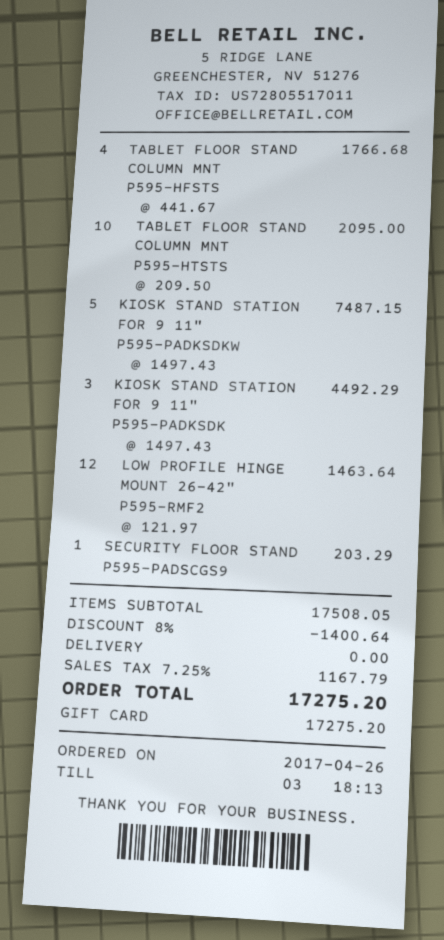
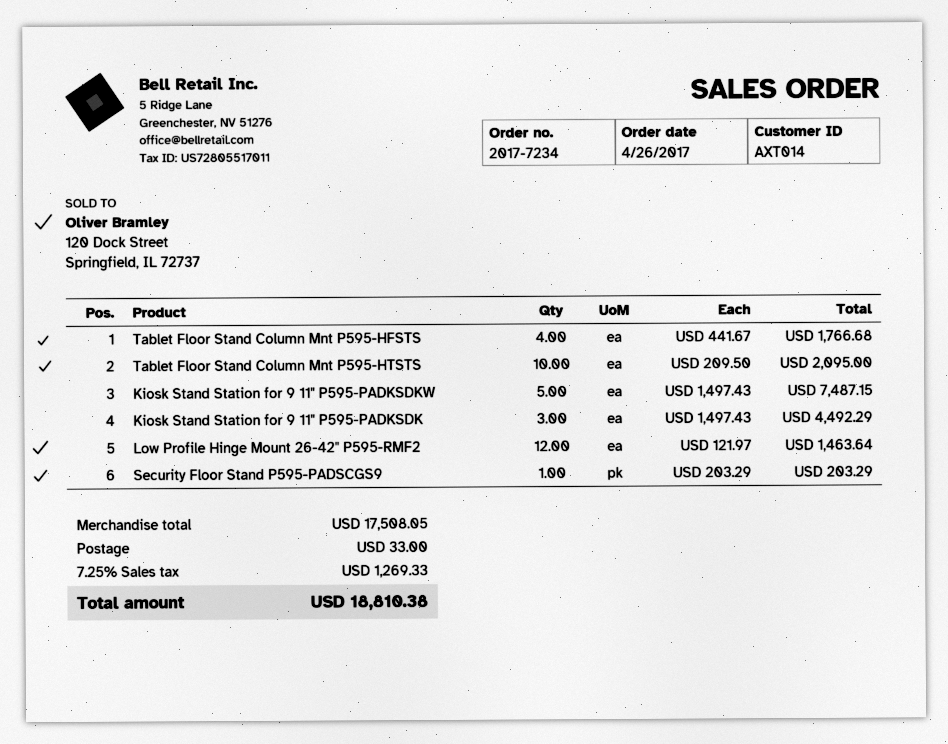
discount: 8% = 1400.64 -> none
shipping: 0.00 -> 33.00
tax: 7.25% = 1167.79 -> 7.25% = 1269.33
total: 17275.20 -> 18810.38

